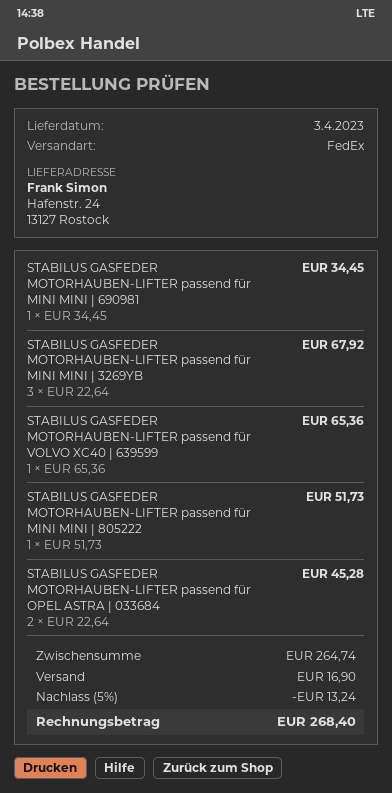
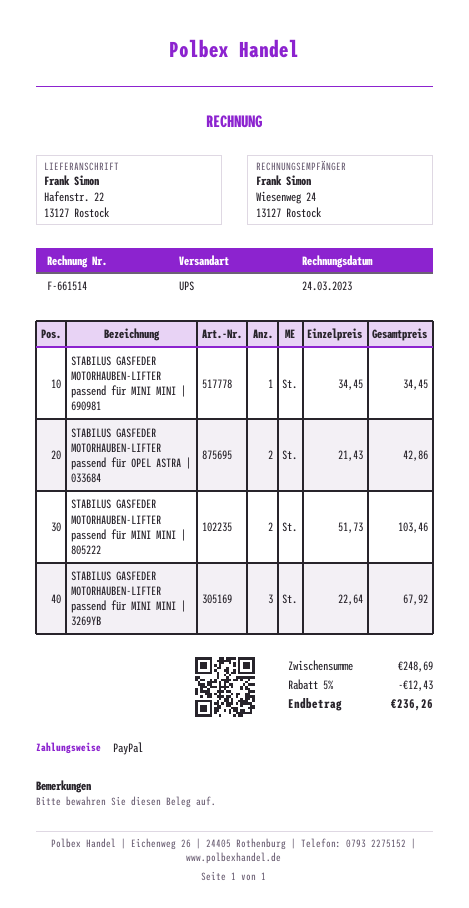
shipping method: FedEx -> UPS
ship to: Hafenstr. 24, 13127 Rostock -> Hafenstr. 22, 13127 Rostock
STABILUS GASFEDER MOTORHAUBEN-LIFTER passend für VOLVO XC40 | 639599: 1 x 65.36 = 65.36 -> none
STABILUS GASFEDER MOTORHAUBEN-LIFTER passend für MINI MINI | 805222: 1 x 51.73 = 51.73 -> 2 x 51.73 = 103.46
STABILUS GASFEDER MOTORHAUBEN-LIFTER passend für OPEL ASTRA | 033684: 2 x 22.64 = 45.28 -> 2 x 21.43 = 42.86
subtotal: 264.74 -> 248.69
discount: 5% = 13.24 -> 5% = 12.43
shipping: 16.90 -> none
total: 268.40 -> 236.26

